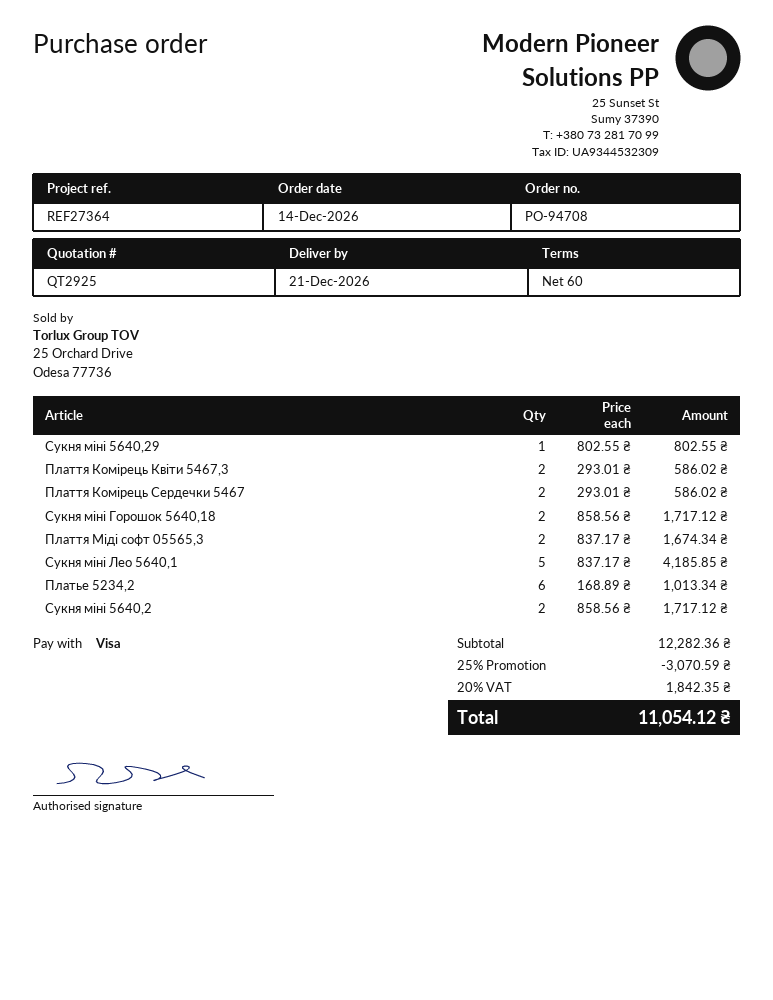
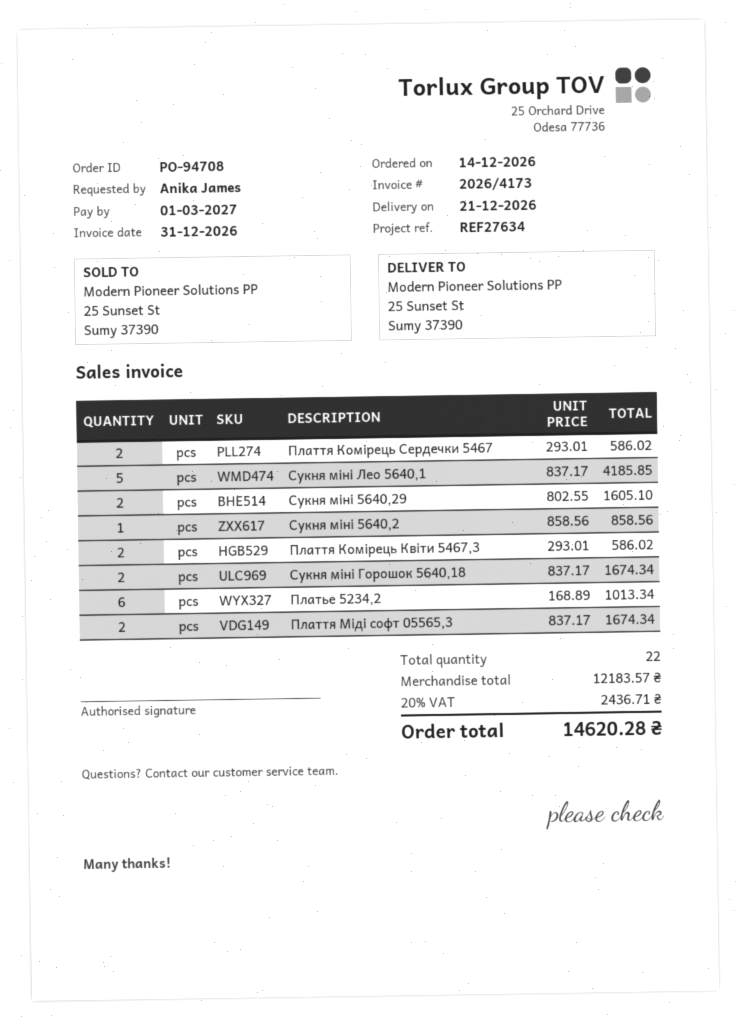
reference: REF27364 -> REF27634
Сукня міні 5640,29: 1 x 802.55 = 802.55 -> 2 x 802.55 = 1605.10
Сукня міні Горошок 5640,18: 2 x 858.56 = 1717.12 -> 2 x 837.17 = 1674.34
Сукня міні 5640,2: 2 x 858.56 = 1717.12 -> 1 x 858.56 = 858.56
subtotal: 12282.36 -> 12183.57
discount: 25% = 3070.59 -> none
tax: 20% = 1842.35 -> 20% = 2436.71
total: 11054.12 -> 14620.28

